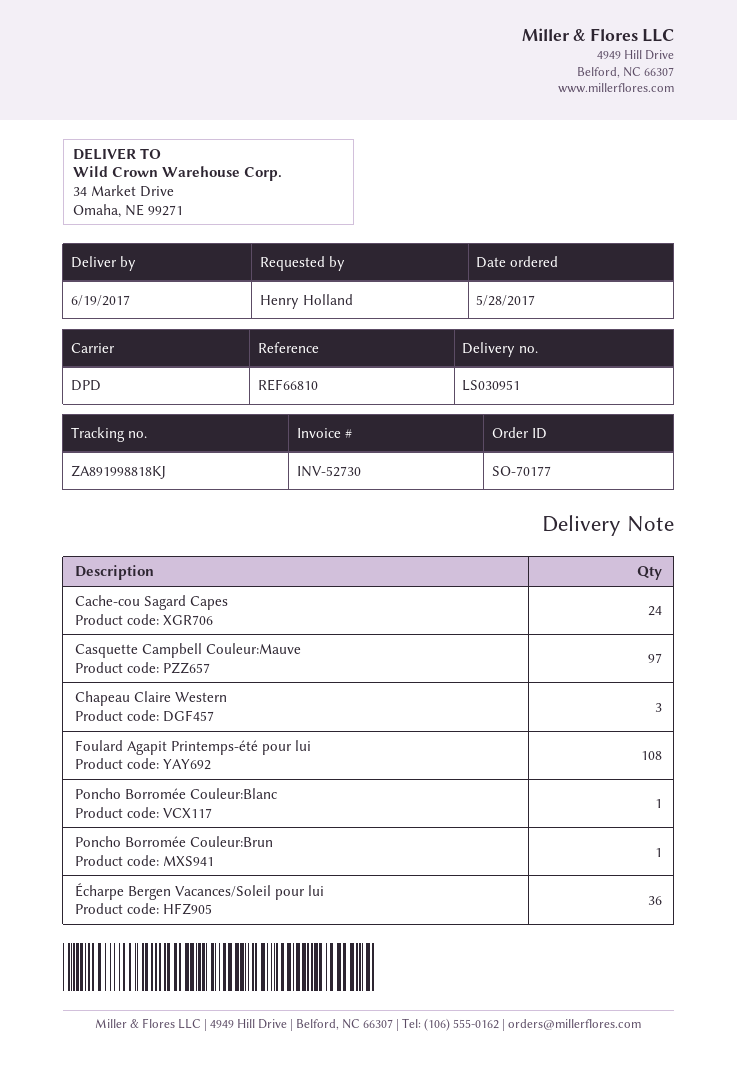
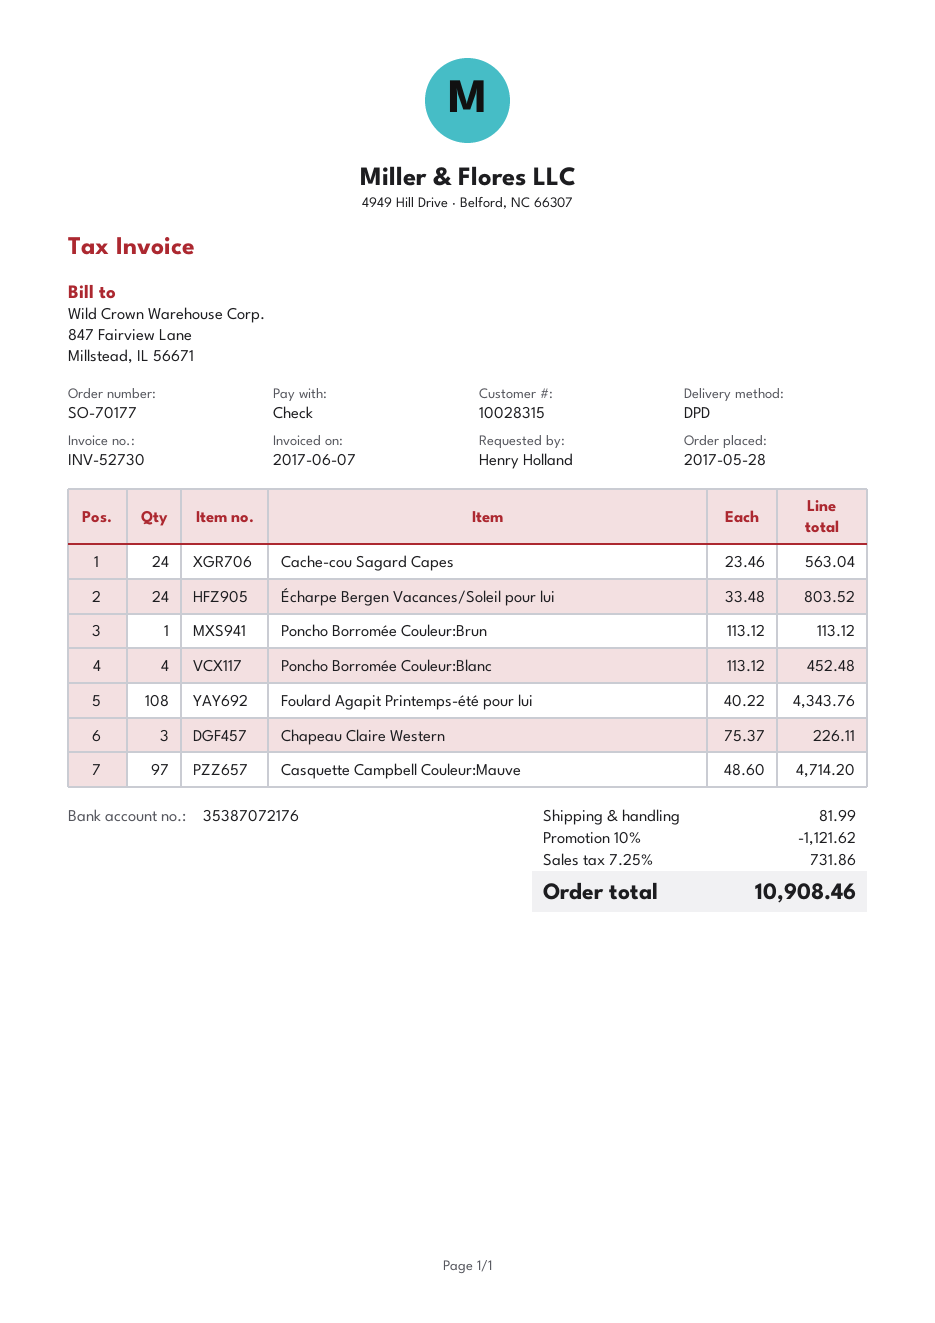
Poncho Borromée Couleur:Blanc: 1 -> 4
Écharpe Bergen Vacances/Soleil pour lui: 36 -> 24

